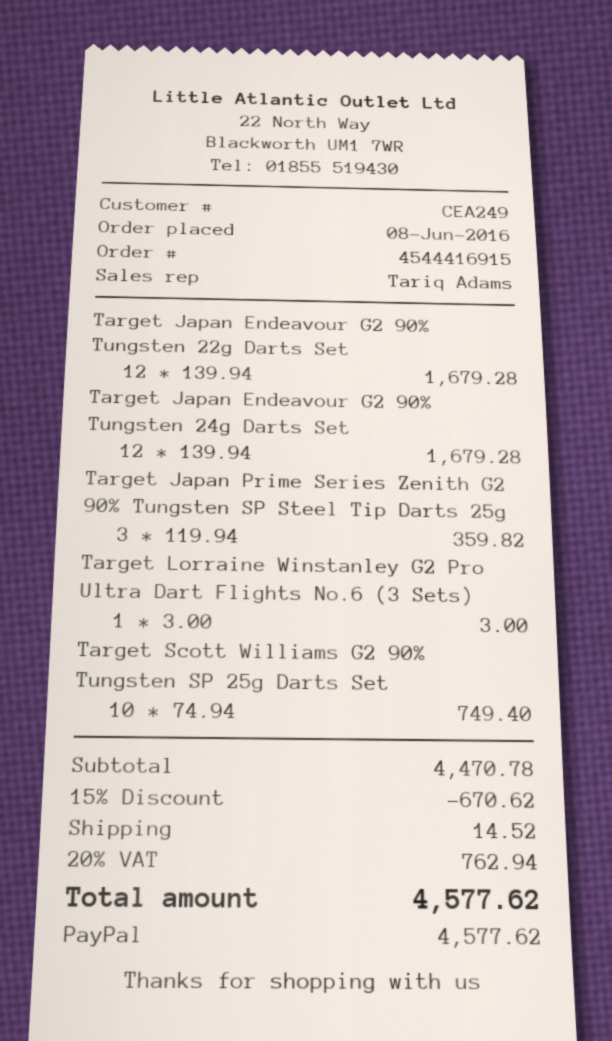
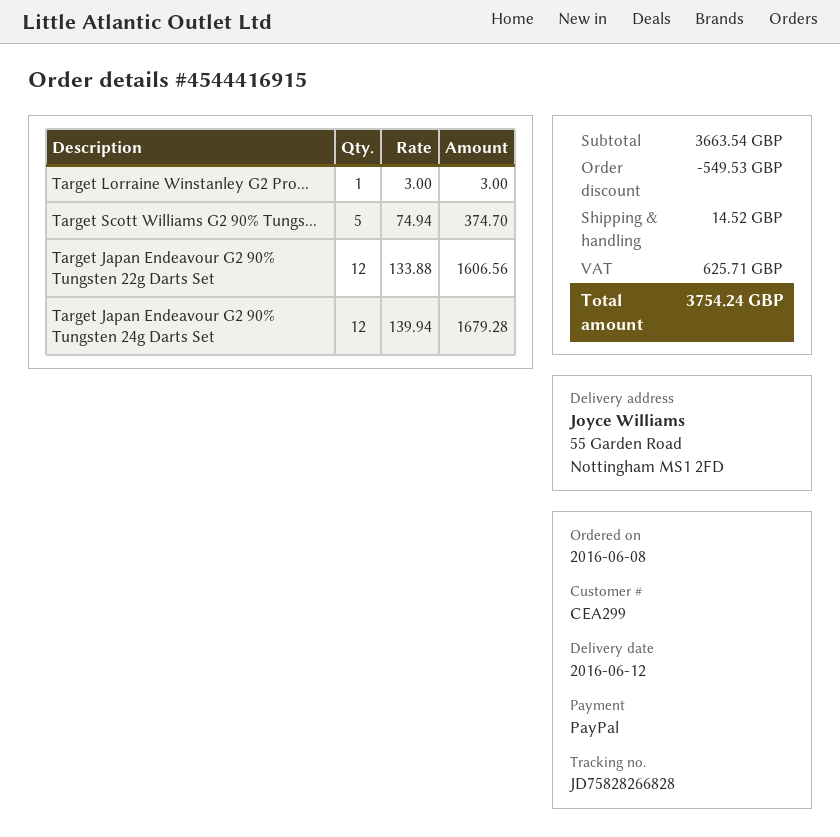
customer number: CEA249 -> CEA299
Target Japan Endeavour G2 90% Tungsten 22g Darts Set: 12 x 139.94 = 1679.28 -> 12 x 133.88 = 1606.56
Target Japan Prime Series Zenith G2 90% Tungsten SP Steel Tip Darts 25g: 3 x 119.94 = 359.82 -> none
Target Scott Williams G2 90% Tungsten SP 25g Darts Set: 10 x 74.94 = 749.40 -> 5 x 74.94 = 374.70
subtotal: 4470.78 -> 3663.54
discount: 670.62 -> 549.53
tax: 762.94 -> 625.71
total: 4577.62 -> 3754.24

